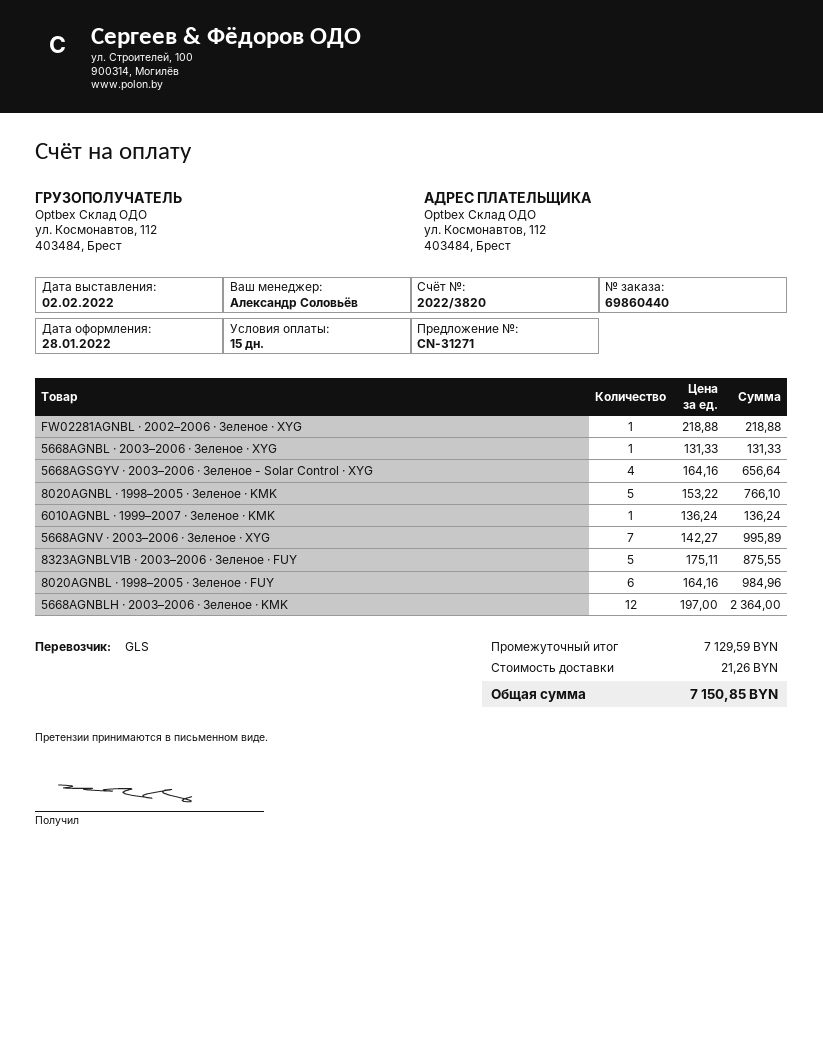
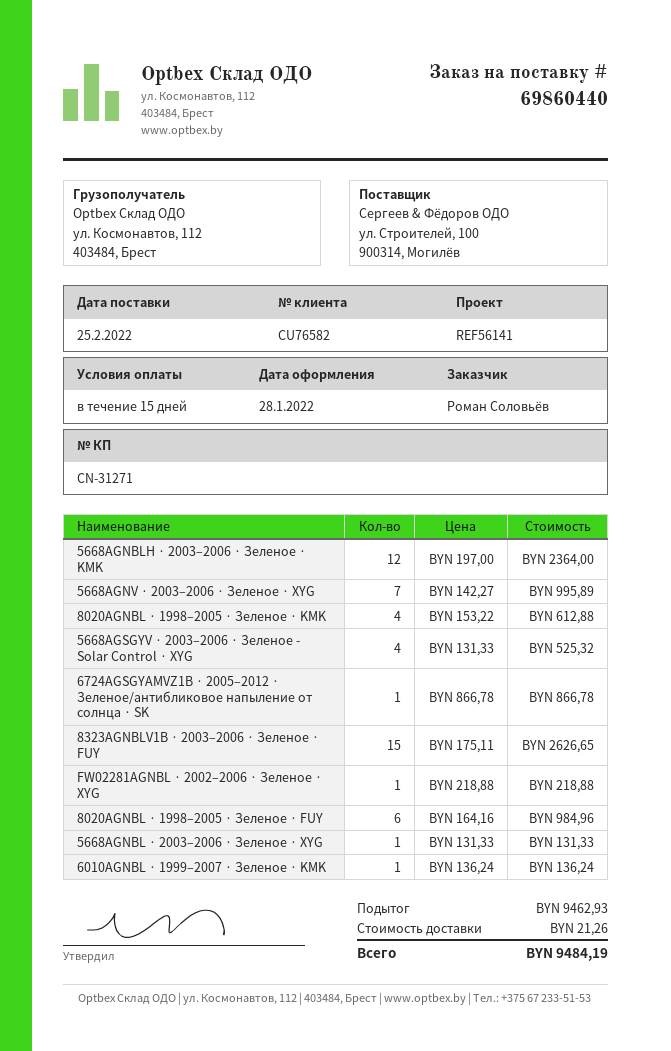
5668AGSGYV · 2003–2006 · Зеленое - Solar Control · XYG: 4 x 164.16 = 656.64 -> 4 x 131.33 = 525.32
8020AGNBL · 1998–2005 · Зеленое · KMK: 5 x 153.22 = 766.10 -> 4 x 153.22 = 612.88
8323AGNBLV1B · 2003–2006 · Зеленое · FUY: 5 x 175.11 = 875.55 -> 15 x 175.11 = 2626.65
6724AGSGYAMVZ1B · 2005–2012 · Зеленое/антибликовое напыление от солнца · SK: none -> 1 x 866.78 = 866.78
subtotal: 7129.59 -> 9462.93
total: 7150.85 -> 9484.19

